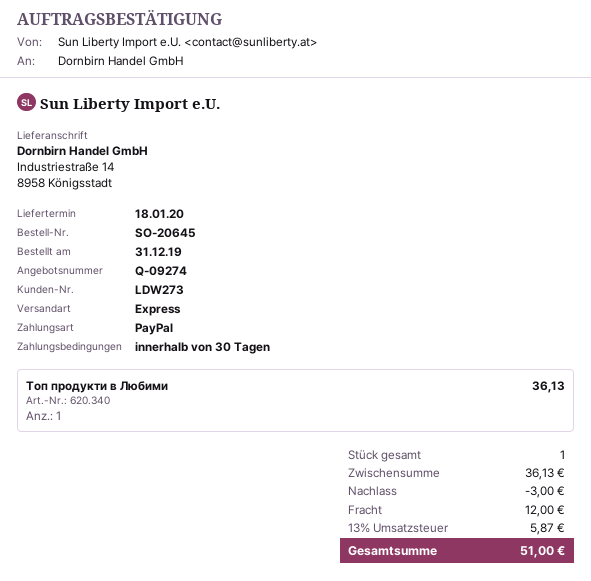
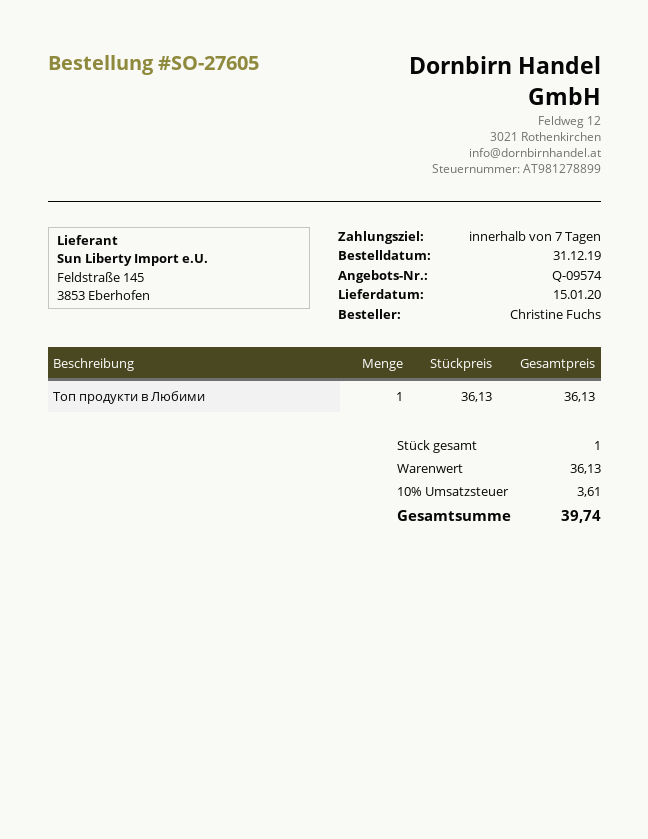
quote number: Q-09274 -> Q-09574
order number: SO-20645 -> SO-27605
delivery date: 2020-01-18 -> 2020-01-15
payment terms: 30 days -> 7 days
discount: 3.00 -> none
shipping: 12.00 -> none
tax: 13% = 5.87 -> 10% = 3.61
total: 51.00 -> 39.74

